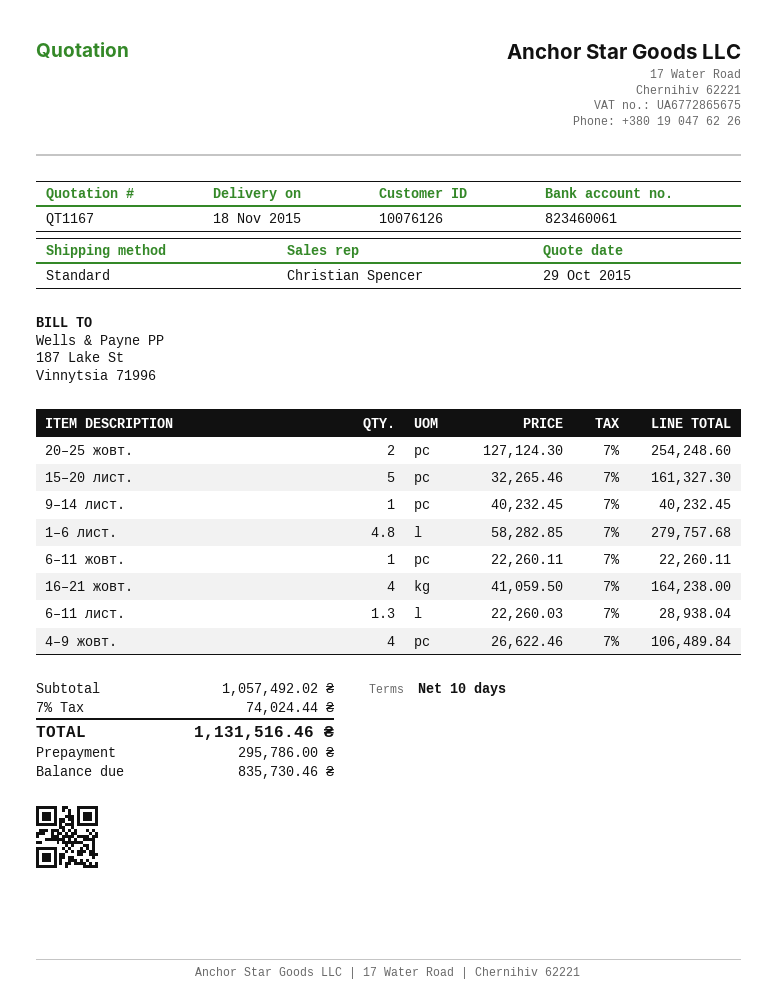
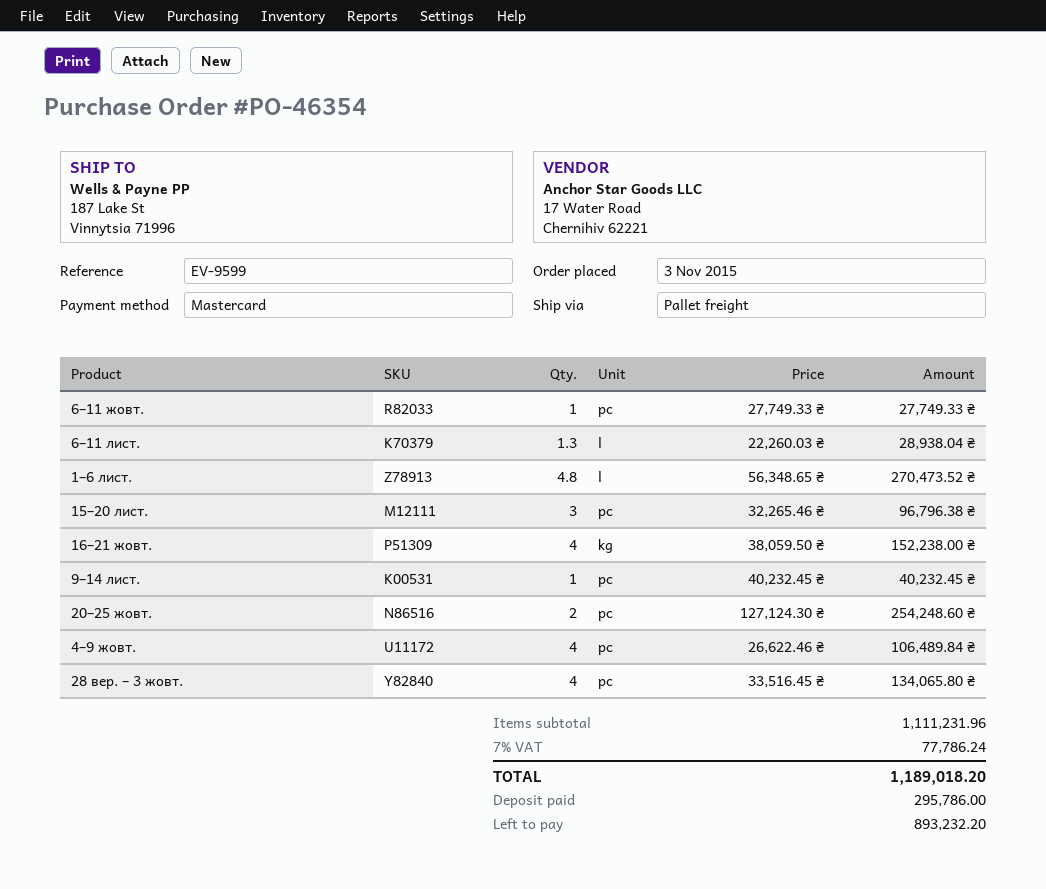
shipping method: standard -> pallet freight
15–20 лист.: 5 x 32265.46 = 161327.30 -> 3 x 32265.46 = 96796.38
1–6 лист.: 4.8 x 58282.85 = 279757.68 -> 4.8 x 56348.65 = 270473.52
6–11 жовт.: 1 x 22260.11 = 22260.11 -> 1 x 27749.33 = 27749.33
16–21 жовт.: 4 x 41059.50 = 164238.00 -> 4 x 38059.50 = 152238.00
28 вер. – 3 жовт.: none -> 4 x 33516.45 = 134065.80
subtotal: 1057492.02 -> 1111231.96
tax: 7% = 74024.44 -> 7% = 77786.24
total: 1131516.46 -> 1189018.20
balance: 835730.46 -> 893232.20

